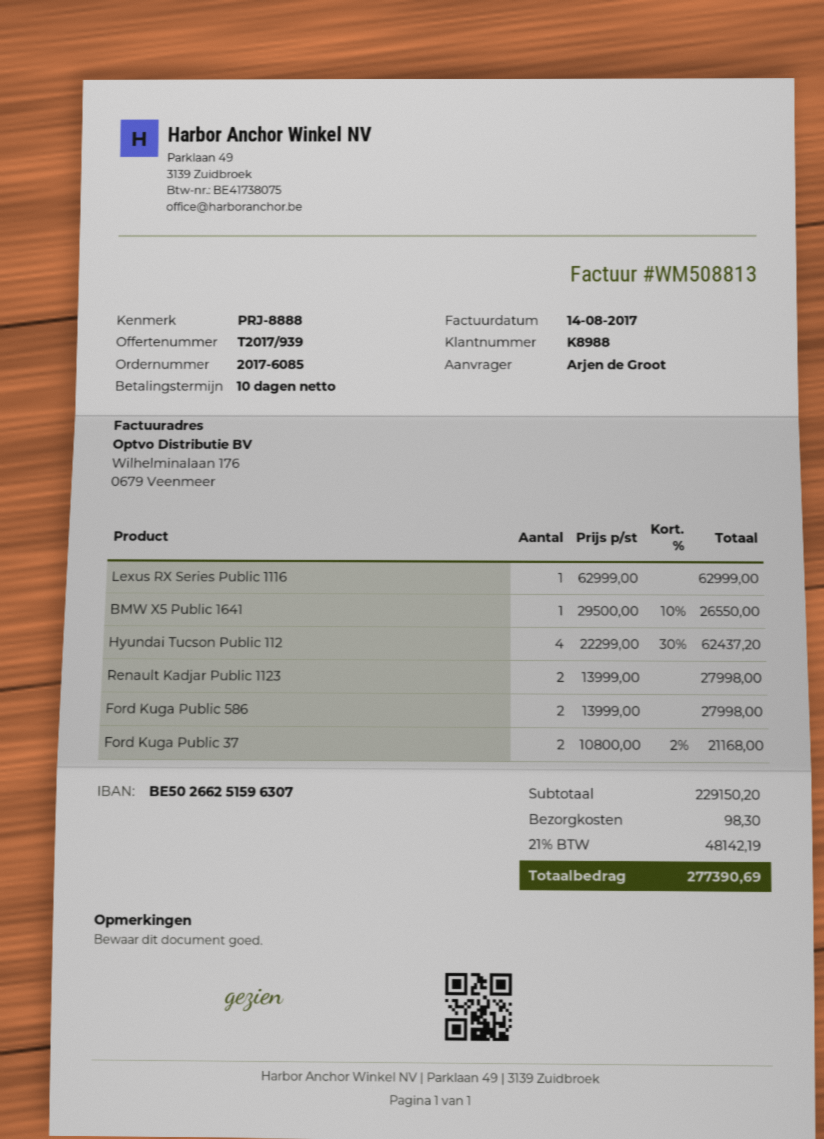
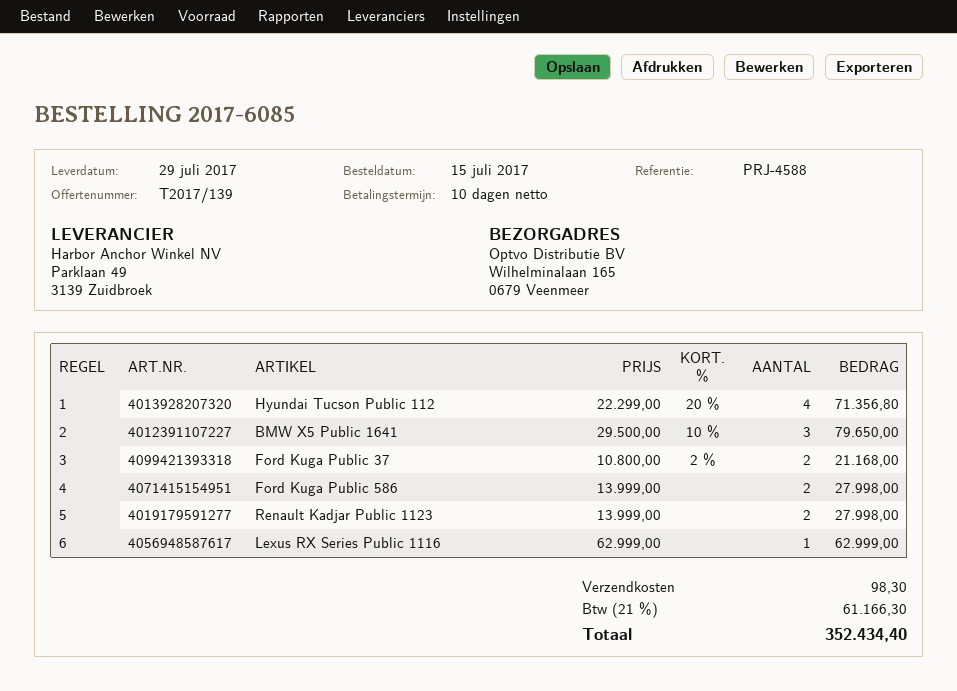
quote number: T2017/939 -> T2017/139
reference: PRJ-8888 -> PRJ-4588
BMW X5 Public 1641: 1 x 29500.00 - 10% = 26550.00 -> 3 x 29500.00 - 10% = 79650.00
Hyundai Tucson Public 112: 4 x 22299.00 - 30% = 62437.20 -> 4 x 22299.00 - 20% = 71356.80
tax: 21% = 48142.19 -> 21% = 61166.30
total: 277390.69 -> 352434.40

